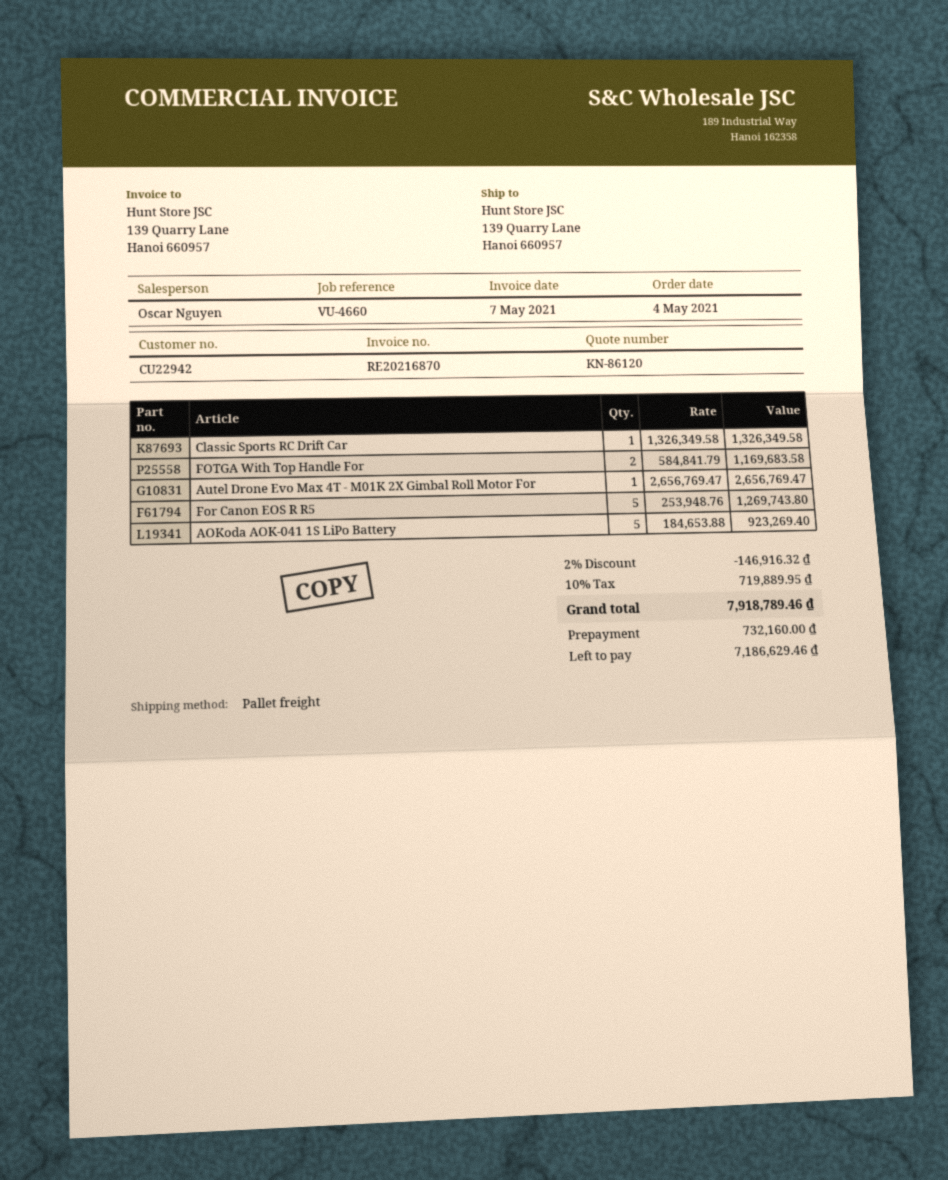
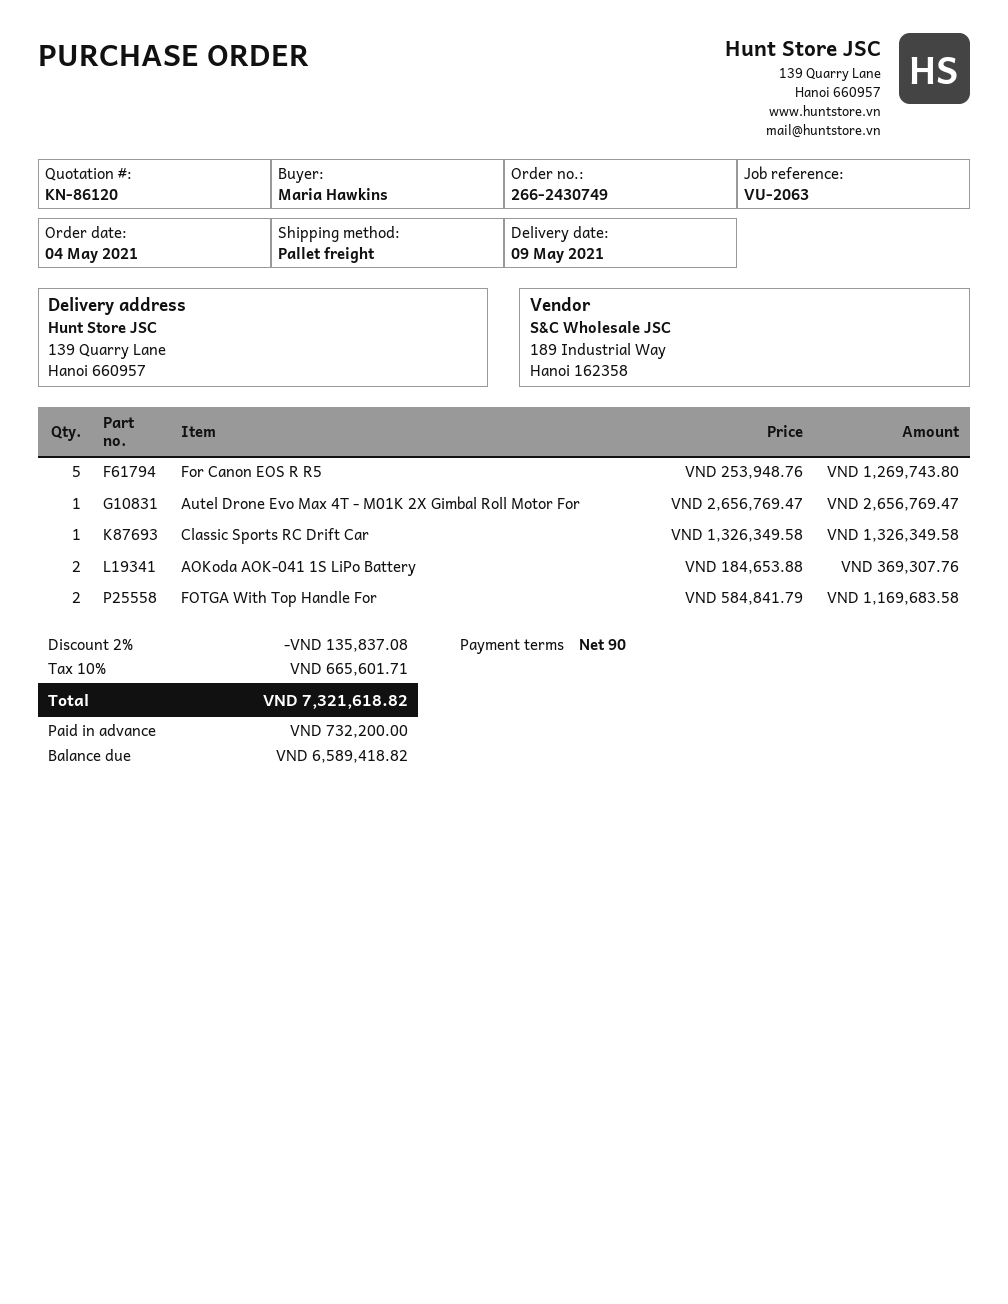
reference: VU-4660 -> VU-2063
AOKoda AOK-041 1S LiPo Battery: 5 x 184653.88 = 923269.40 -> 2 x 184653.88 = 369307.76
discount: 2% = 146916.32 -> 2% = 135837.08
tax: 10% = 719889.95 -> 10% = 665601.71
total: 7918789.46 -> 7321618.82
deposit: 732160.00 -> 732200.00
balance: 7186629.46 -> 6589418.82

